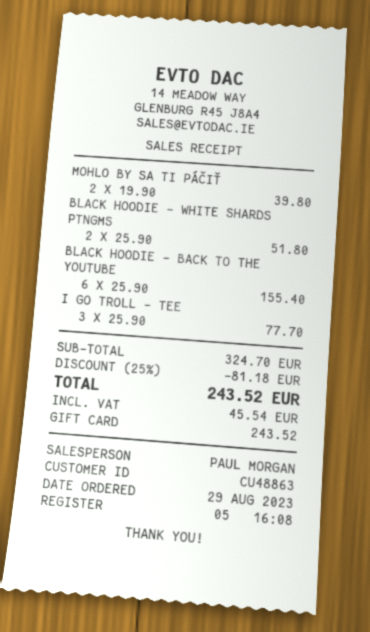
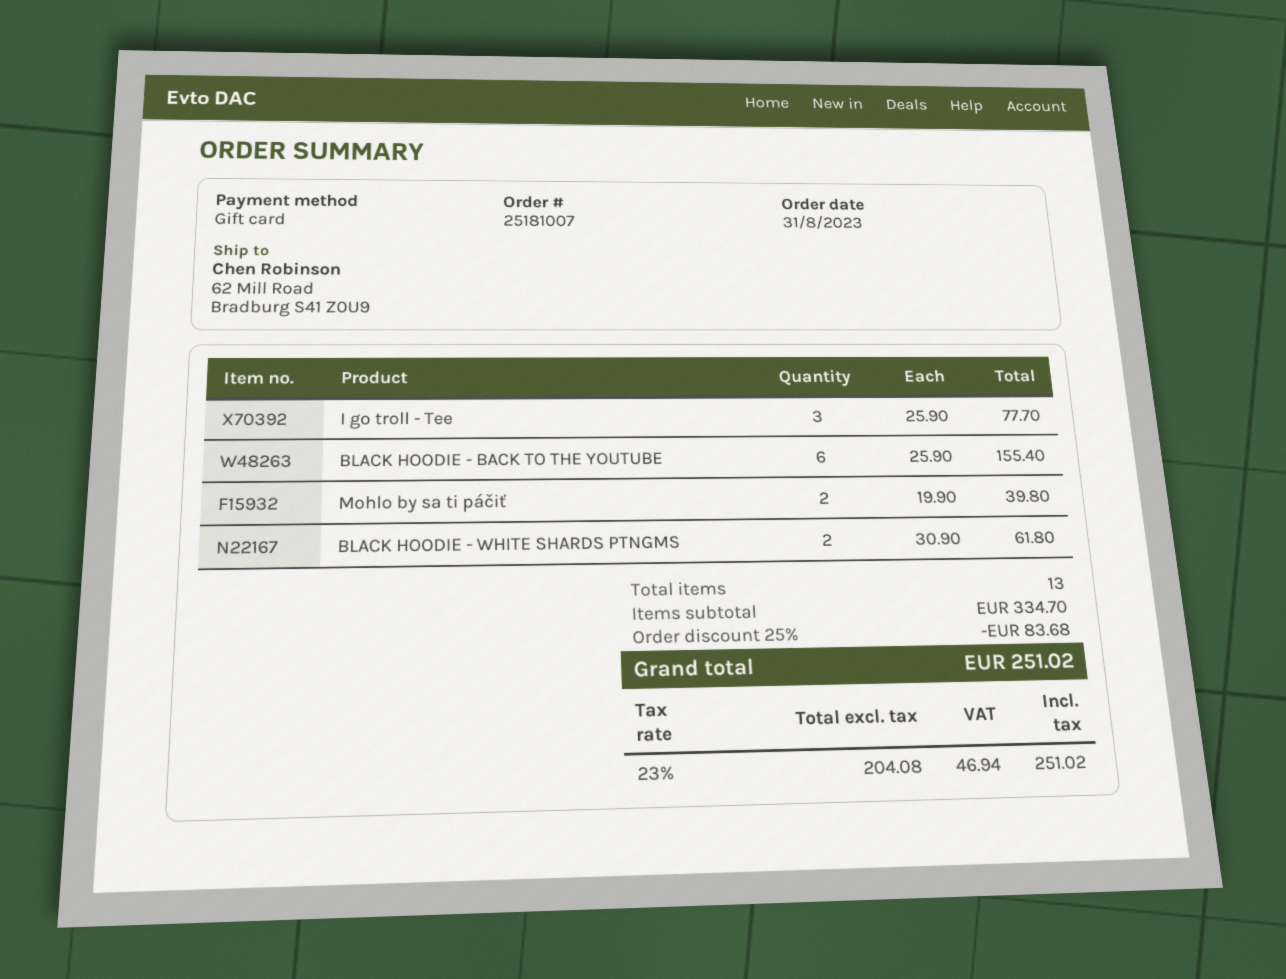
order date: 2023-08-29 -> 2023-08-31
BLACK HOODIE - WHITE SHARDS PTNGMS: 2 x 25.90 = 51.80 -> 2 x 30.90 = 61.80
subtotal: 324.70 -> 334.70
discount: 25% = 81.18 -> 25% = 83.68
tax: 45.54 -> 46.94
total: 243.52 -> 251.02

